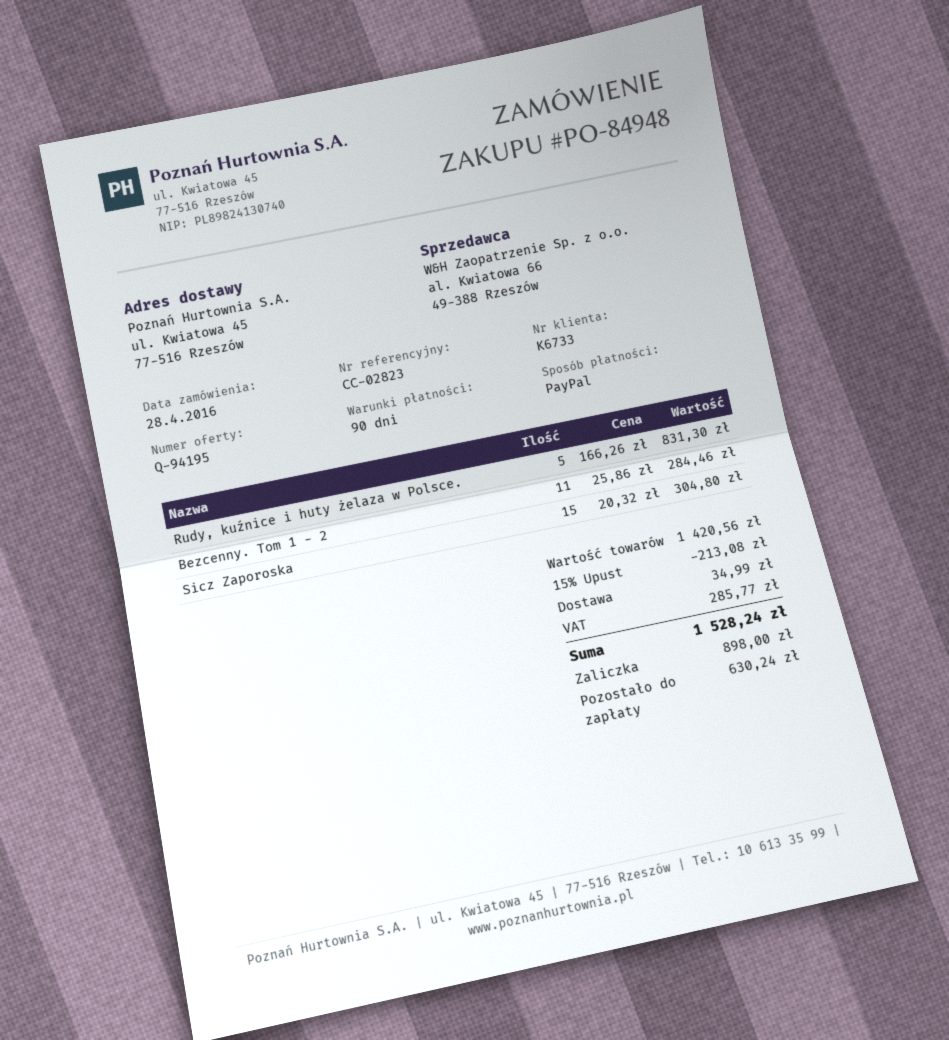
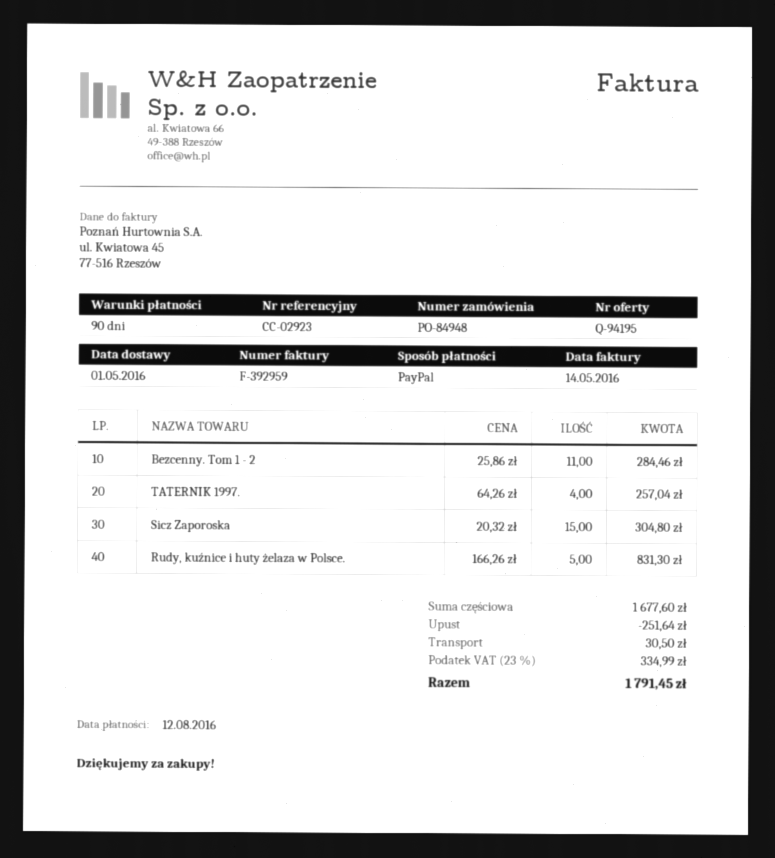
reference: CC-02823 -> CC-02923
TATERNIK 1997.: none -> 4 x 64.26 = 257.04
subtotal: 1420.56 -> 1677.60
discount: 213.08 -> 251.64
shipping: 34.99 -> 30.50
tax: 285.77 -> 334.99
total: 1528.24 -> 1791.45

